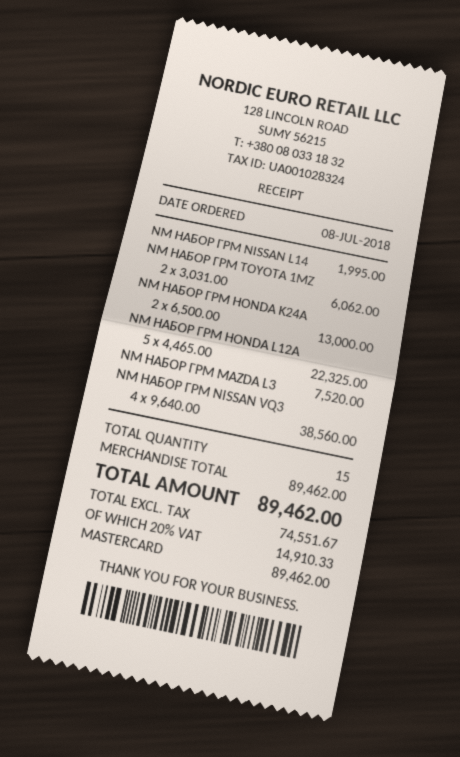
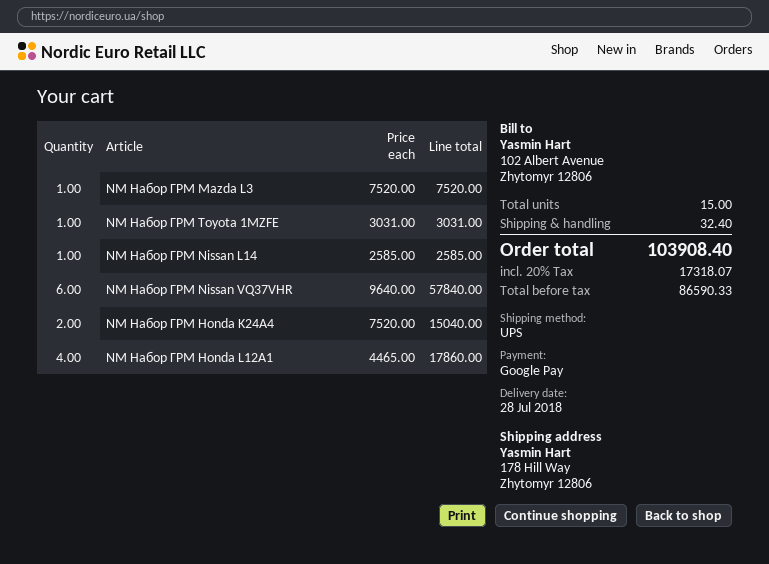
payment method: Mastercard -> Google Pay
NM НАБОР ГРМ NISSAN L14: 1 x 1995.00 = 1995.00 -> 1 x 2585.00 = 2585.00
NM НАБОР ГРМ TOYOTA 1MZ: 2 x 3031.00 = 6062.00 -> 1 x 3031.00 = 3031.00
NM НАБОР ГРМ HONDA K24A: 2 x 6500.00 = 13000.00 -> 2 x 7520.00 = 15040.00
NM НАБОР ГРМ HONDA L12A: 5 x 4465.00 = 22325.00 -> 4 x 4465.00 = 17860.00
NM НАБОР ГРМ NISSAN VQ3: 4 x 9640.00 = 38560.00 -> 6 x 9640.00 = 57840.00
shipping: none -> 32.40
net: 74551.67 -> 86590.33
tax: 20% = 14910.33 -> 20% = 17318.07
total: 89462.00 -> 103908.40

